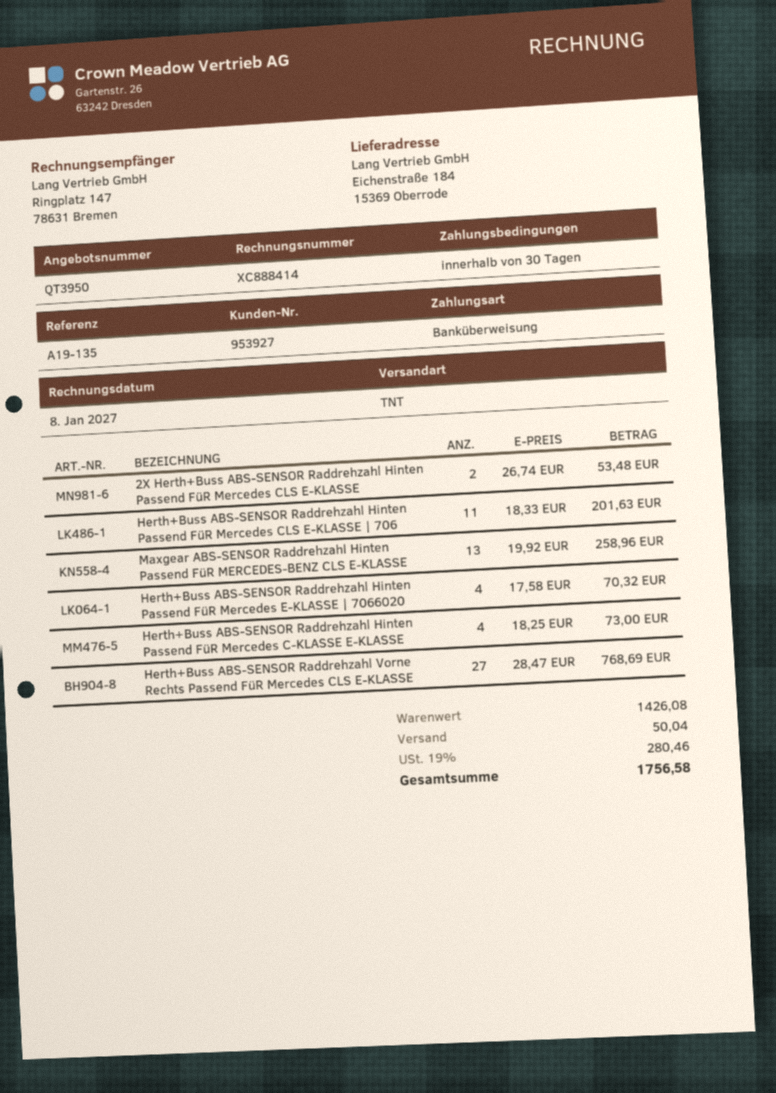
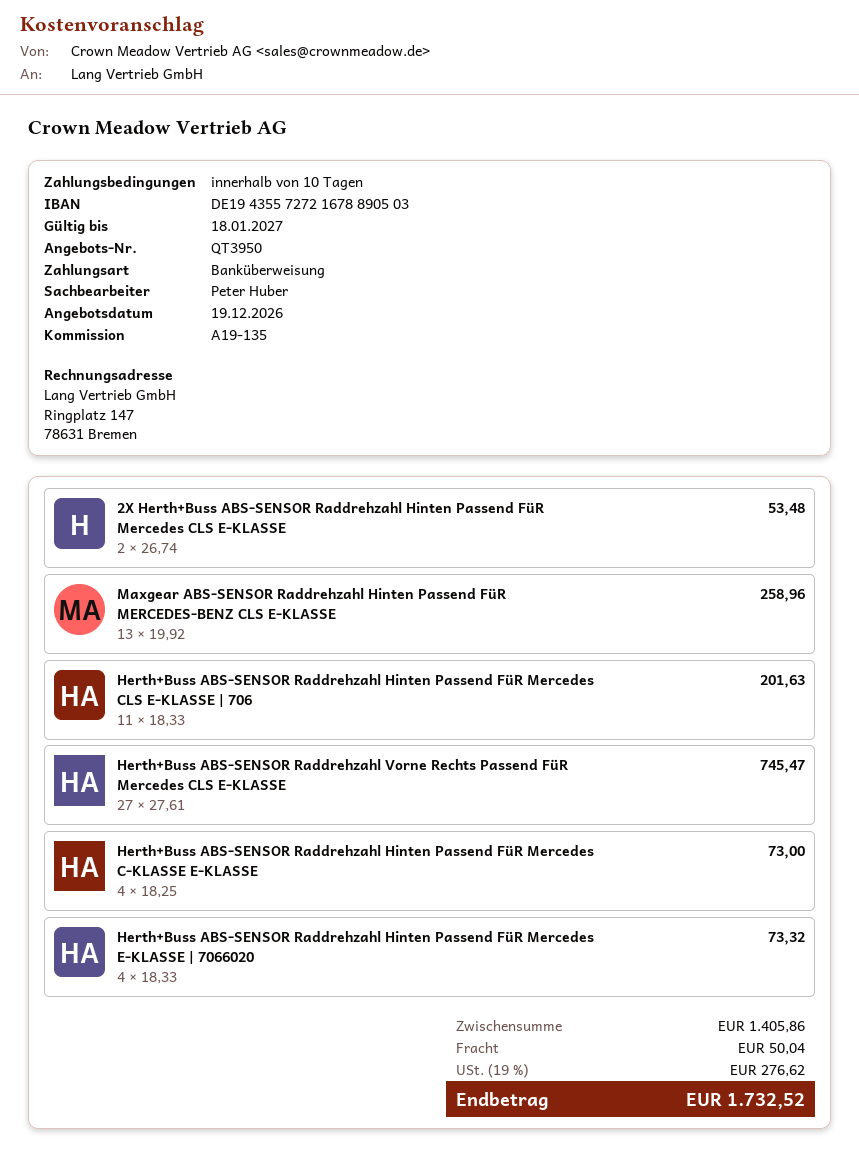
payment terms: 30 days -> 10 days
Herth+Buss ABS-SENSOR Raddrehzahl Hinten Passend FüR Mercedes E-KLASSE | 7066020: 4 x 17.58 = 70.32 -> 4 x 18.33 = 73.32
Herth+Buss ABS-SENSOR Raddrehzahl Vorne Rechts Passend FüR Mercedes CLS E-KLASSE: 27 x 28.47 = 768.69 -> 27 x 27.61 = 745.47
subtotal: 1426.08 -> 1405.86
tax: 19% = 280.46 -> 19% = 276.62
total: 1756.58 -> 1732.52

